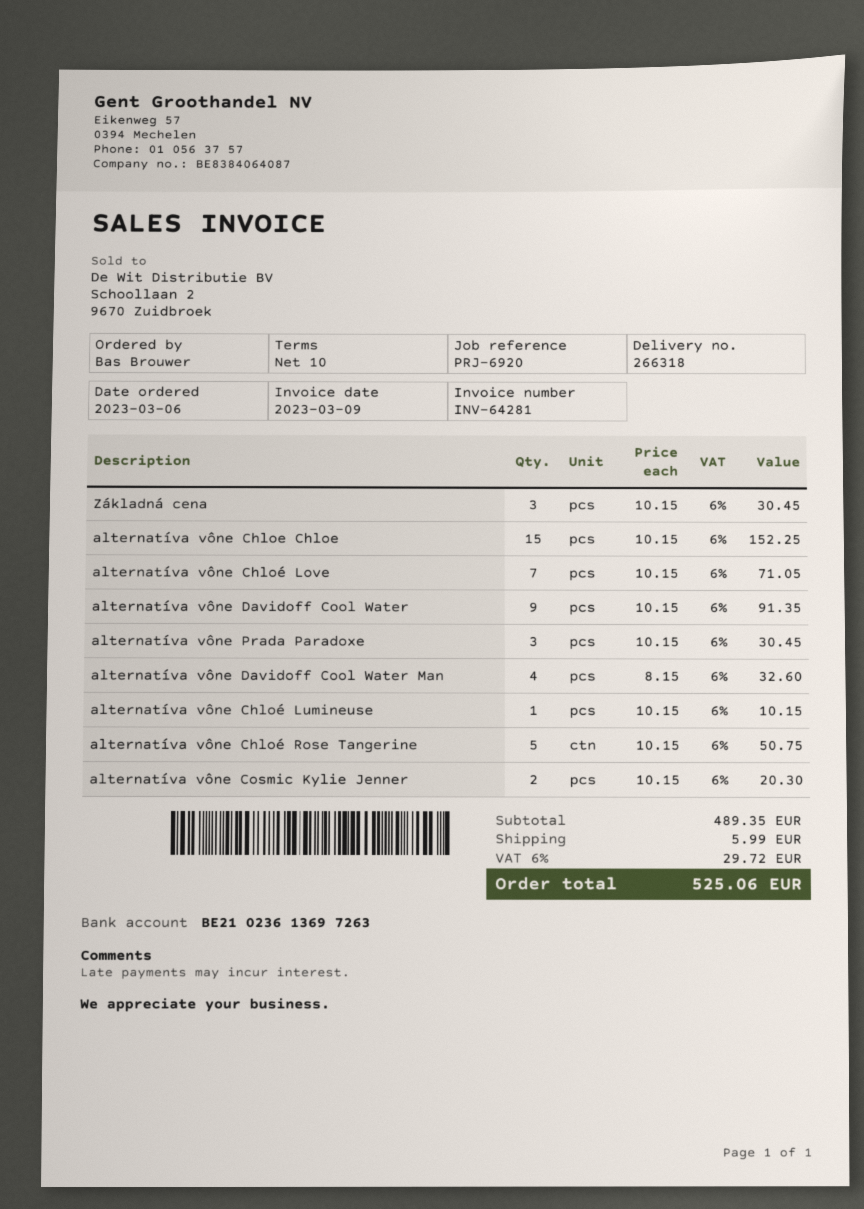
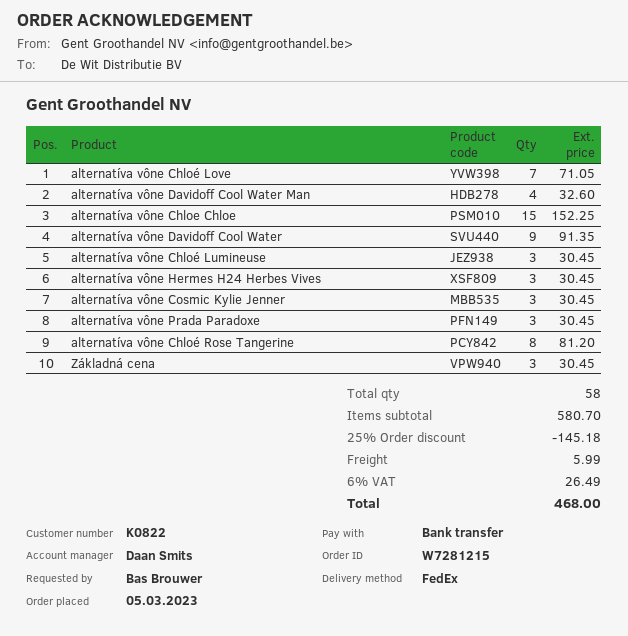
order date: 2023-03-06 -> 2023-03-05
alternatíva vône Chloé Lumineuse: 1 for 10.15 -> 3 for 30.45
alternatíva vône Chloé Rose Tangerine: 5 for 50.75 -> 8 for 81.20
alternatíva vône Cosmic Kylie Jenner: 2 for 20.30 -> 3 for 30.45
alternatíva vône Hermes H24 Herbes Vives: none -> 3 for 30.45
subtotal: 489.35 -> 580.70
discount: none -> 25% = 145.18
tax: 6% = 29.72 -> 6% = 26.49
total: 525.06 -> 468.00

